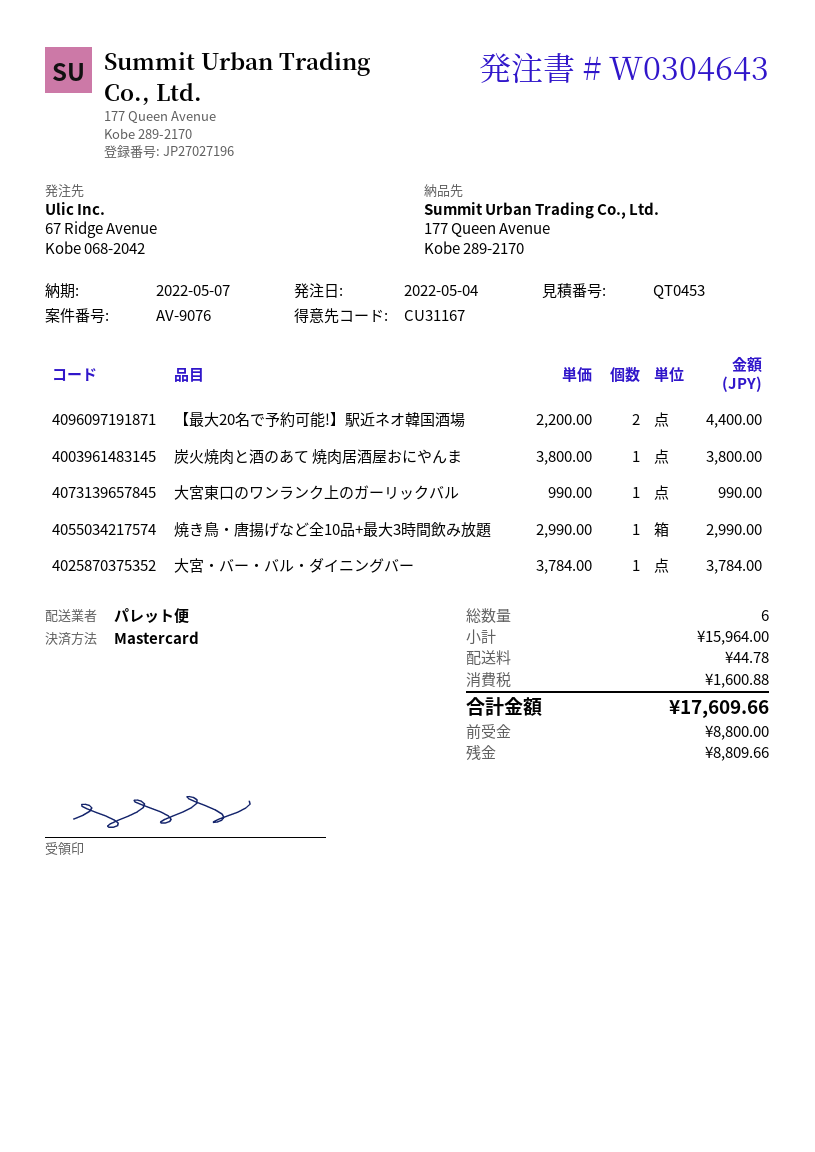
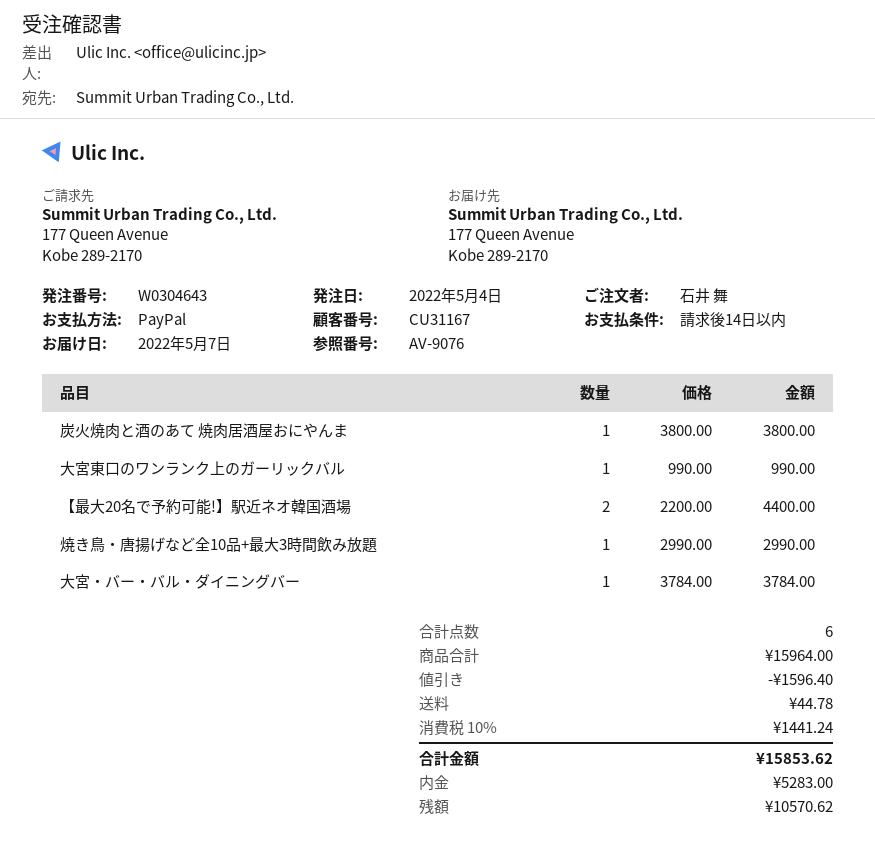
payment method: Mastercard -> PayPal
discount: none -> 1596.40
tax: 1600.88 -> 1441.24
total: 17609.66 -> 15853.62
deposit: 8800.00 -> 5283.00
balance: 8809.66 -> 10570.62

